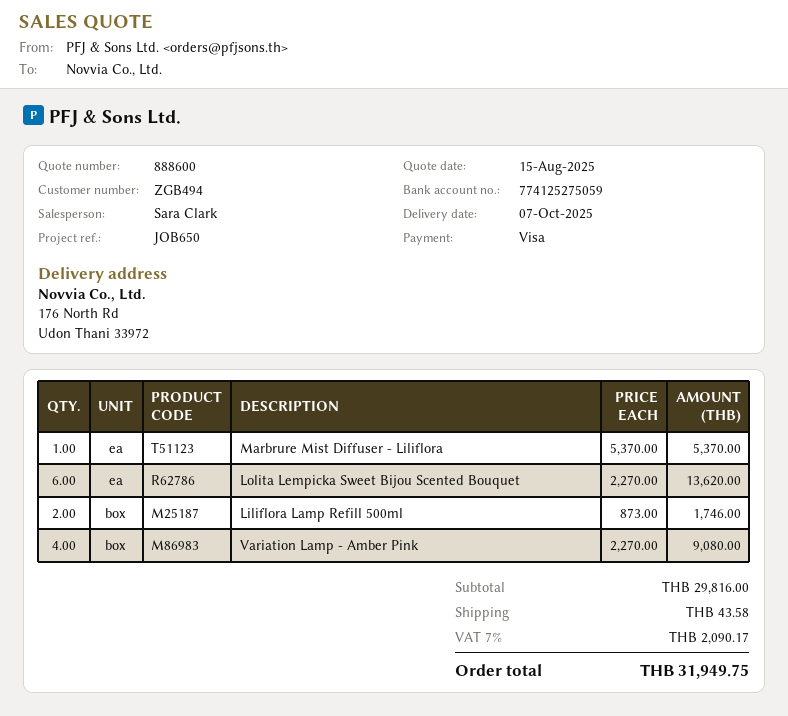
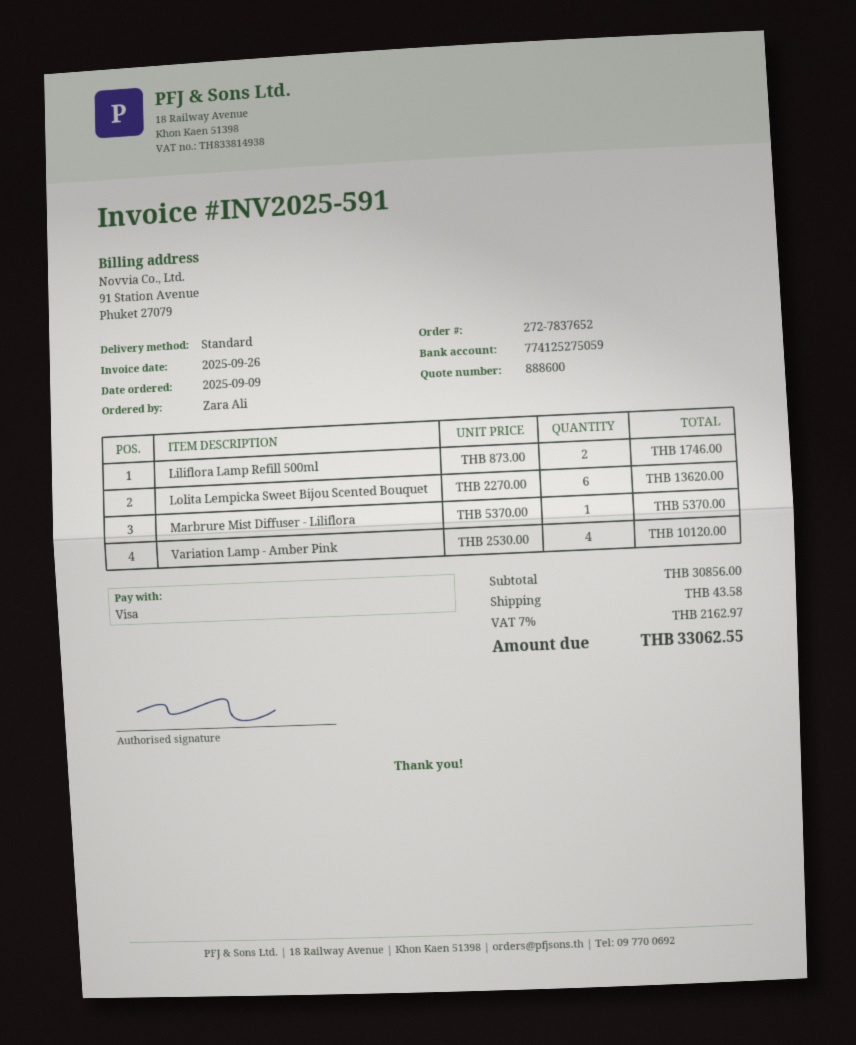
Variation Lamp - Amber Pink: 4 x 2270.00 = 9080.00 -> 4 x 2530.00 = 10120.00
subtotal: 29816.00 -> 30856.00
tax: 7% = 2090.17 -> 7% = 2162.97
total: 31949.75 -> 33062.55

